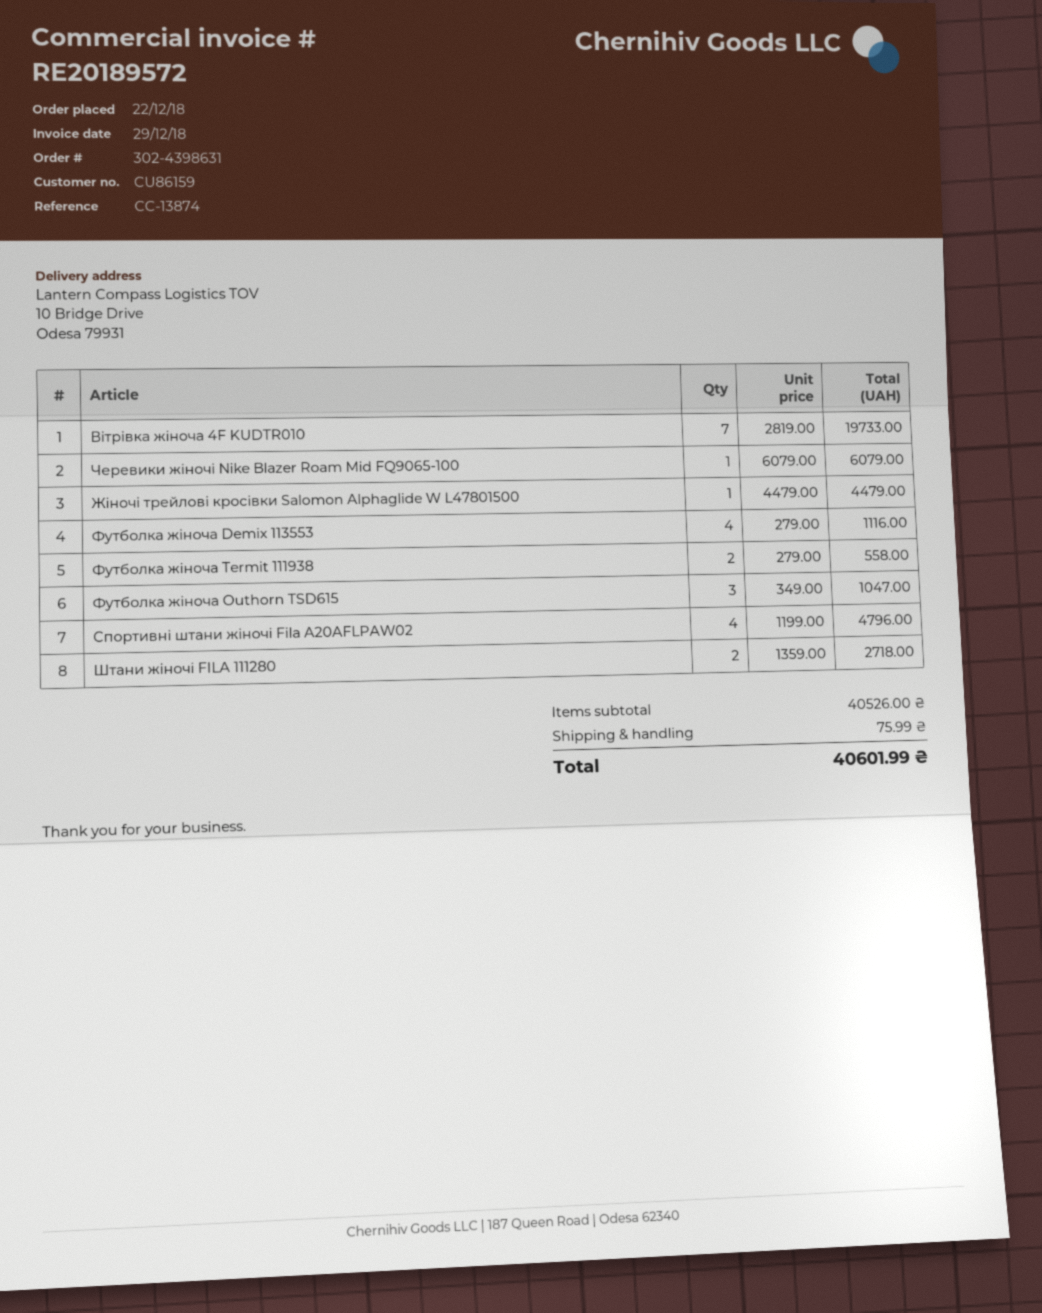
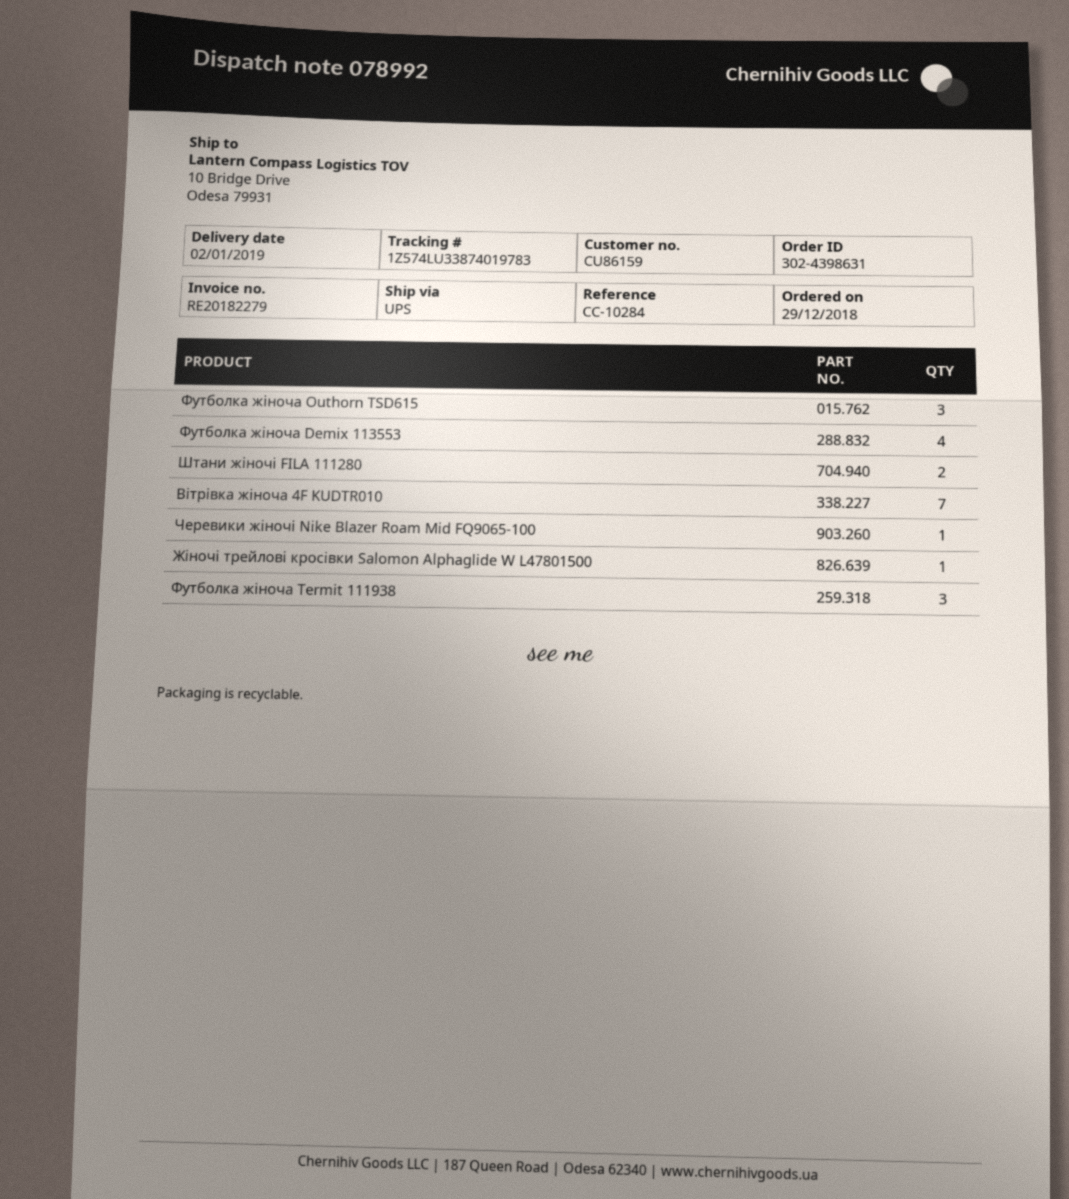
order date: 2018-12-22 -> 2018-12-29
invoice number: RE20189572 -> RE20182279
reference: CC-13874 -> CC-10284
Футболка жіноча Termit 111938: 2 -> 3
Спортивні штани жіночі Fila A20AFLPAW02: 4 -> none

